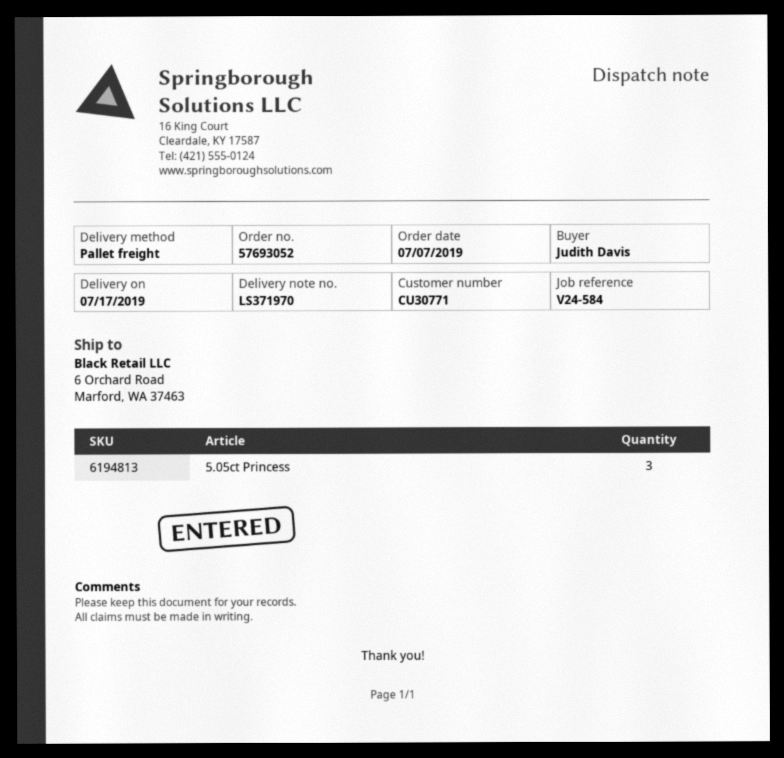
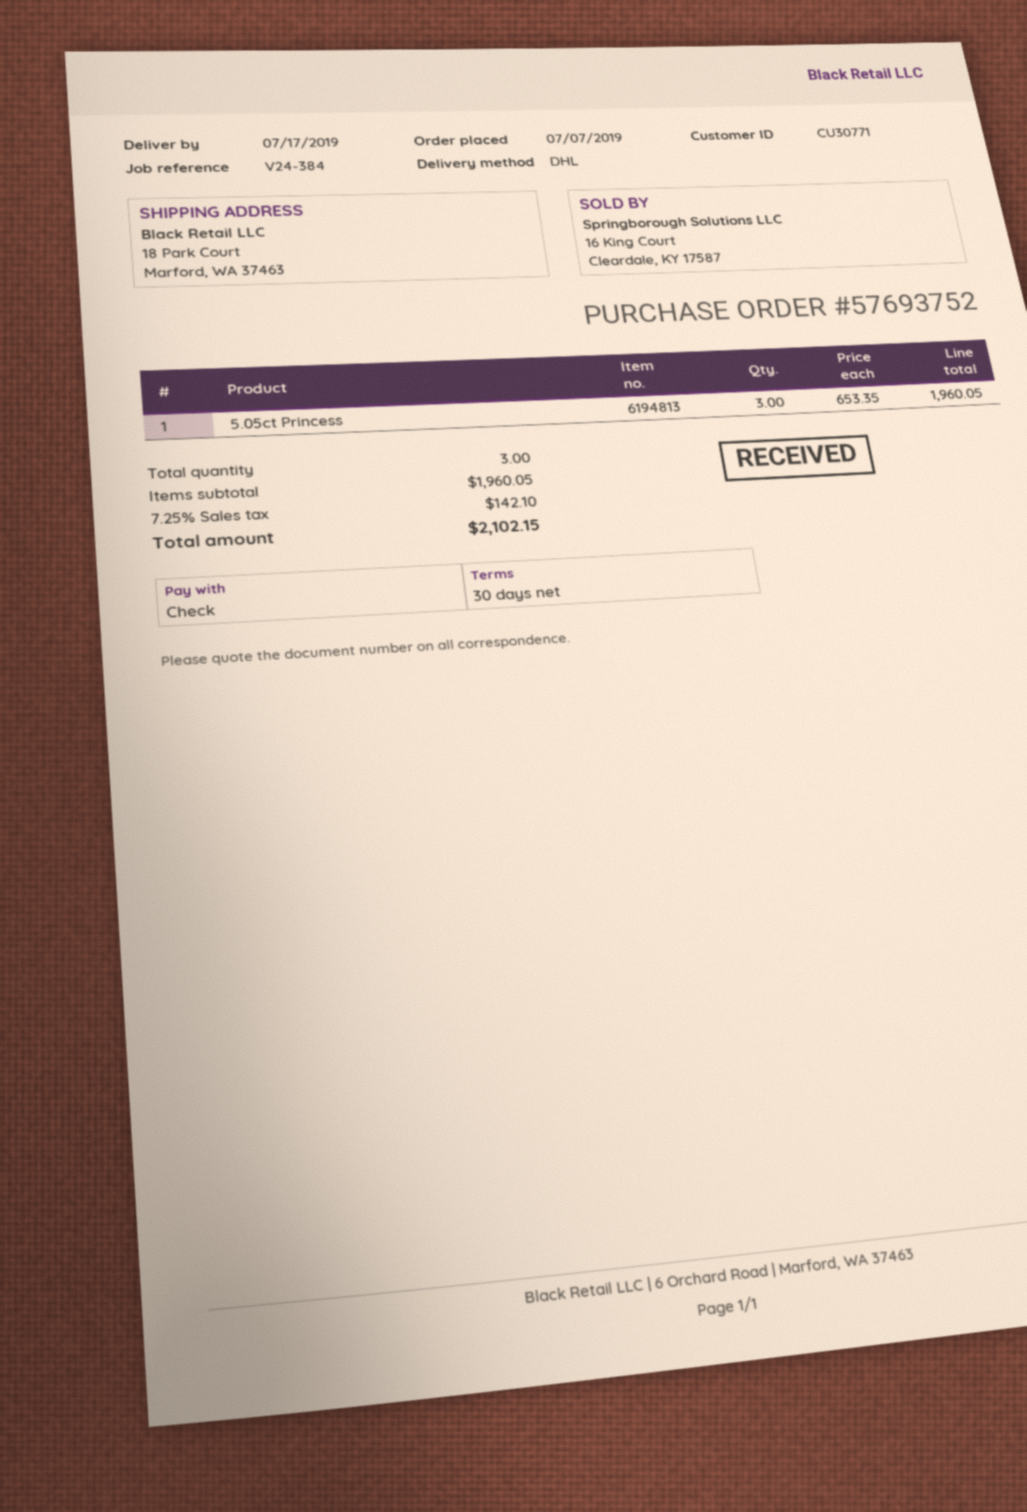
order number: 57693052 -> 57693752
reference: V24-584 -> V24-384
shipping method: pallet freight -> DHL
ship to: 6 Orchard Road, Marford, WA 37463 -> 18 Park Court, Marford, WA 37463

